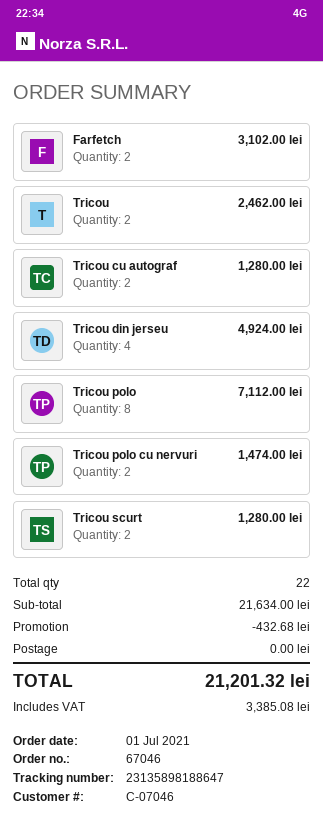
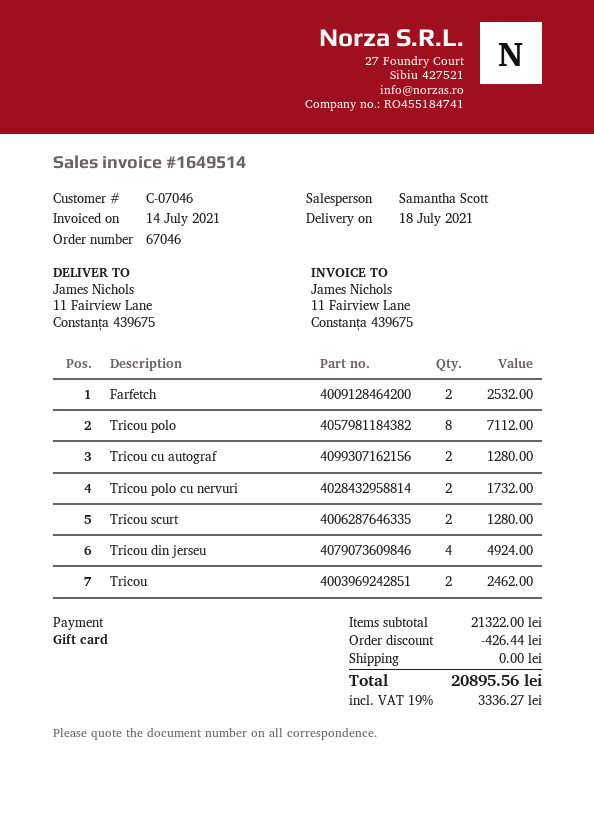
Farfetch: 2 for 3102.00 -> 2 for 2532.00
Tricou polo cu nervuri: 2 for 1474.00 -> 2 for 1732.00
subtotal: 21634.00 -> 21322.00
discount: 432.68 -> 426.44
tax: 3385.08 -> 3336.27
total: 21201.32 -> 20895.56

